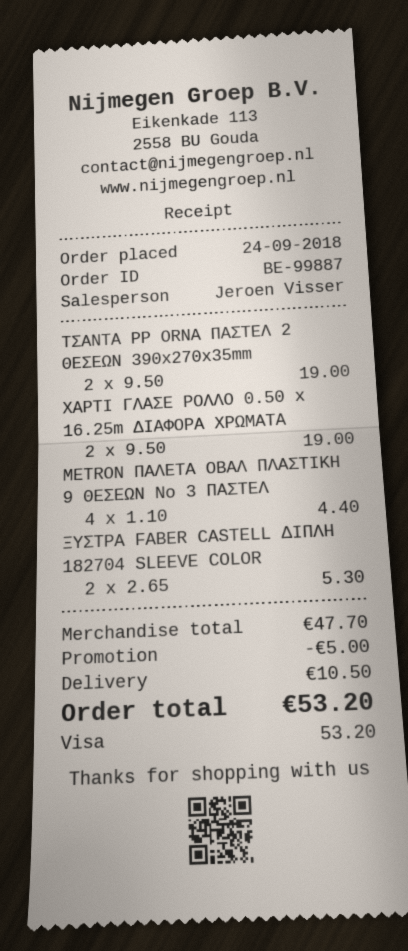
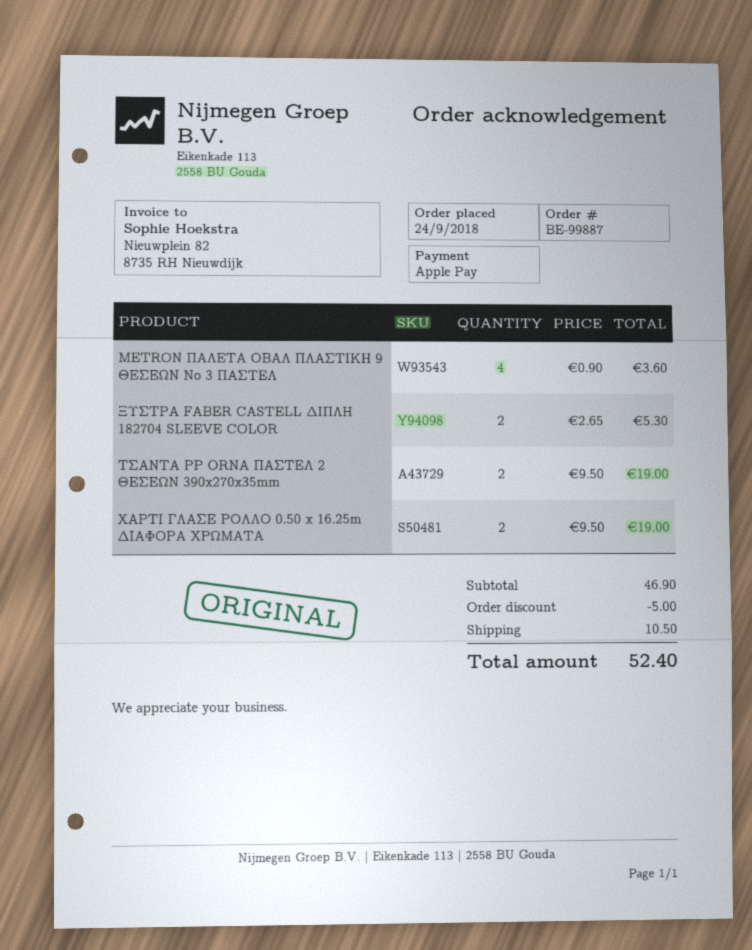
payment method: Visa -> Apple Pay
METRON ΠΑΛΕΤΑ ΟΒΑΛ ΠΛΑΣΤΙΚΗ 9 ΘΕΣΕΩΝ Νο 3 ΠΑΣΤΕΛ: 4 x 1.10 = 4.40 -> 4 x 0.90 = 3.60
subtotal: 47.70 -> 46.90
total: 53.20 -> 52.40

